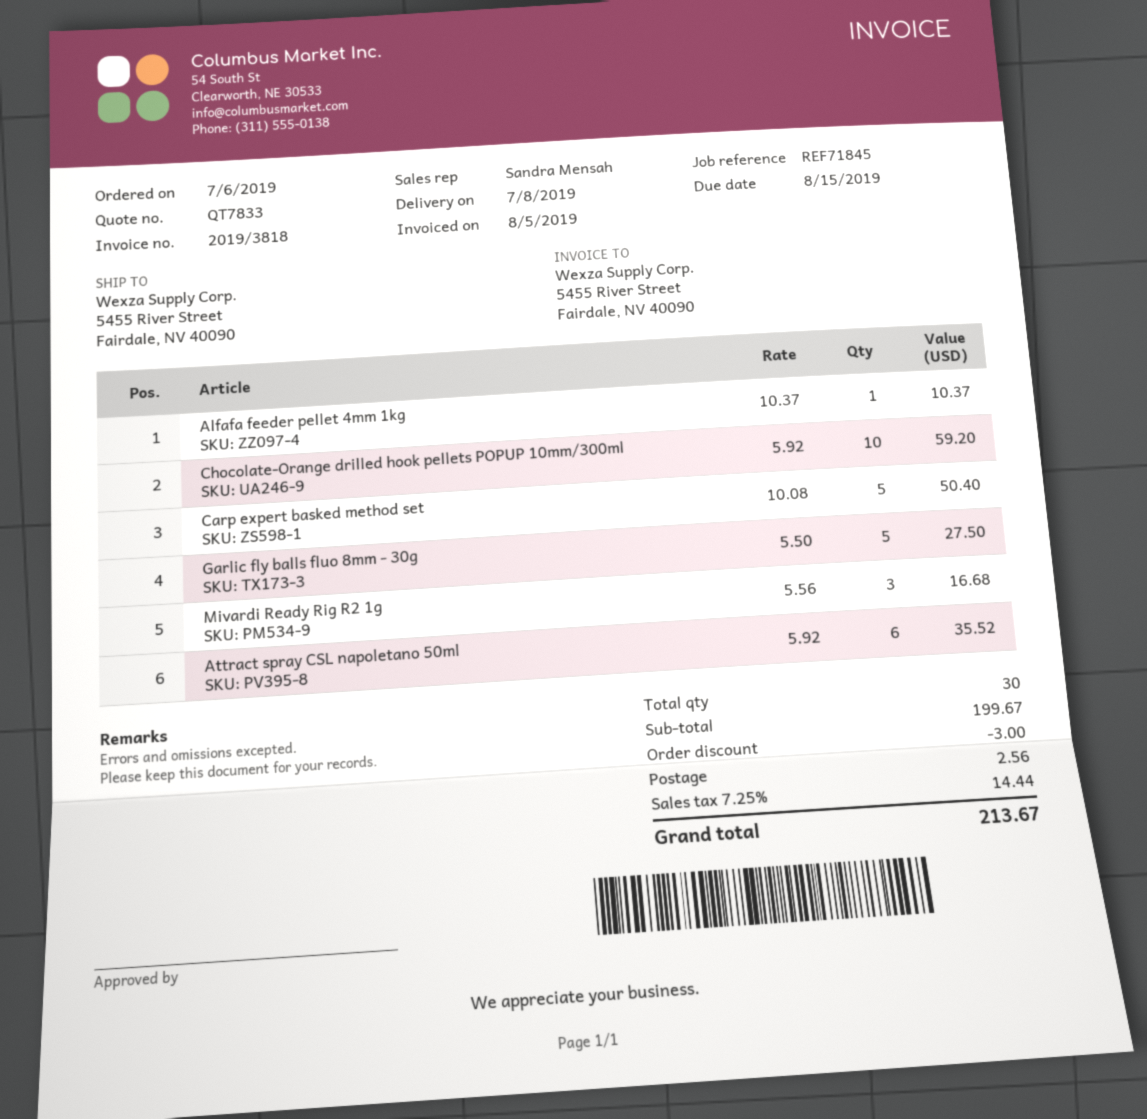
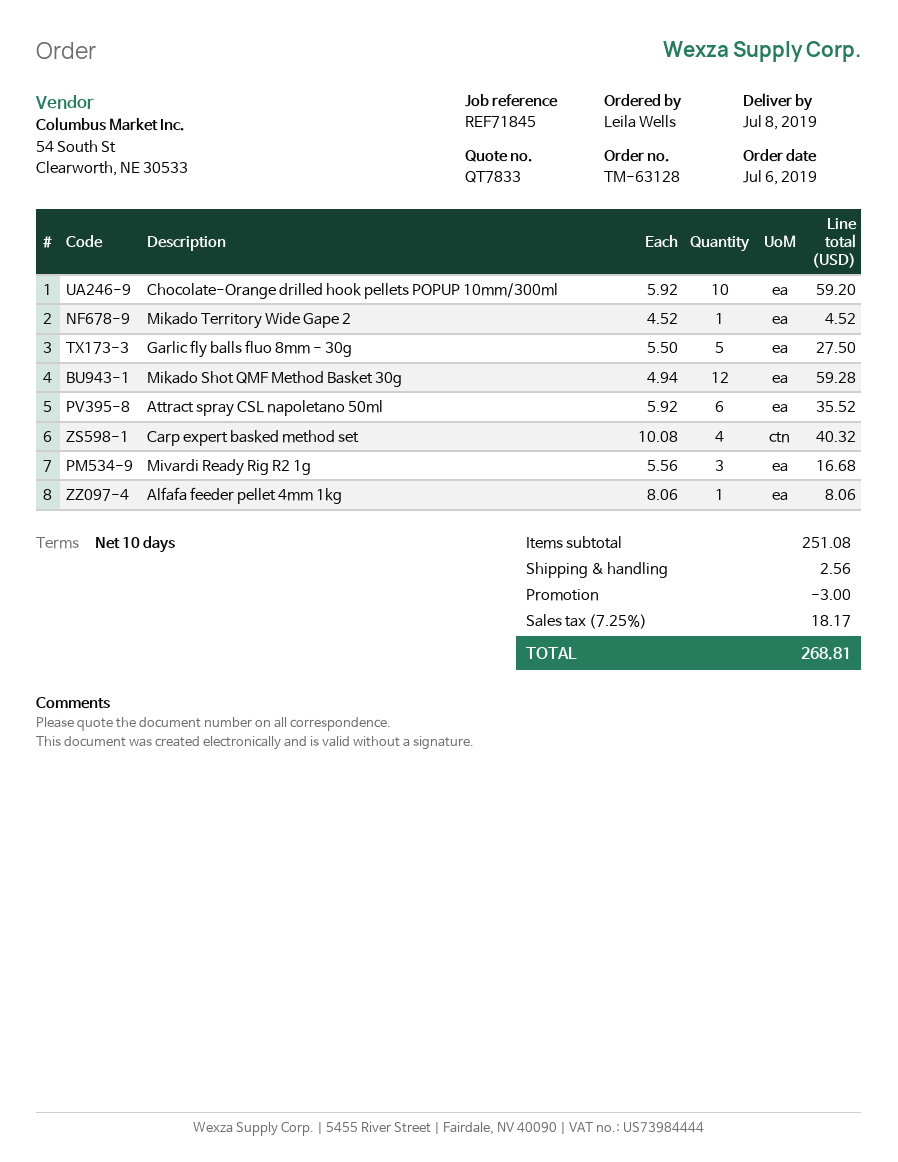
Alfafa feeder pellet 4mm 1kg: 1 x 10.37 = 10.37 -> 1 x 8.06 = 8.06
Carp expert basked method set: 5 x 10.08 = 50.40 -> 4 x 10.08 = 40.32
Mikado Territory Wide Gape 2: none -> 1 x 4.52 = 4.52
Mikado Shot QMF Method Basket 30g: none -> 12 x 4.94 = 59.28
subtotal: 199.67 -> 251.08
tax: 7.25% = 14.44 -> 7.25% = 18.17
total: 213.67 -> 268.81

